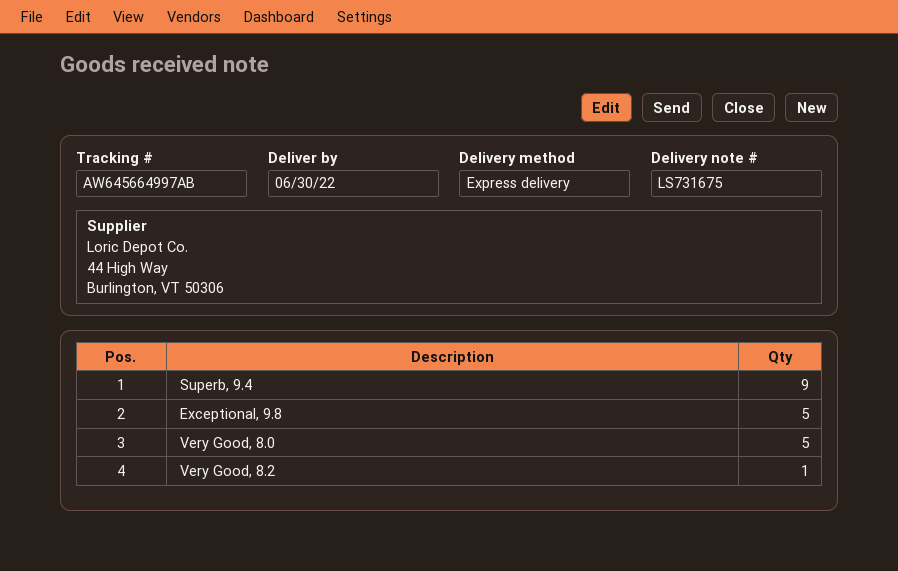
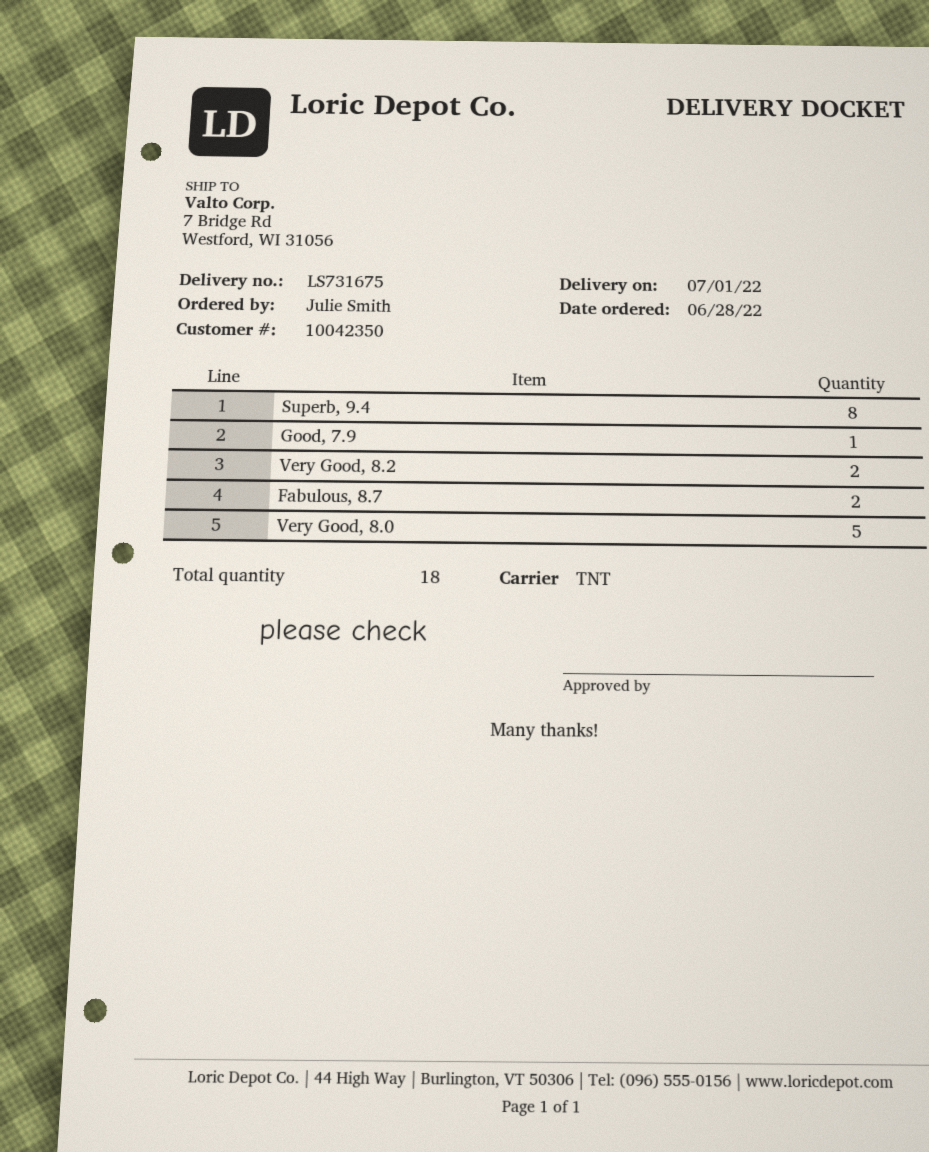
delivery date: 2022-06-30 -> 2022-07-01
shipping method: express -> TNT
Superb, 9.4: 9 -> 8
Exceptional, 9.8: 5 -> none
Very Good, 8.2: 1 -> 2
Good, 7.9: none -> 1
Fabulous, 8.7: none -> 2

